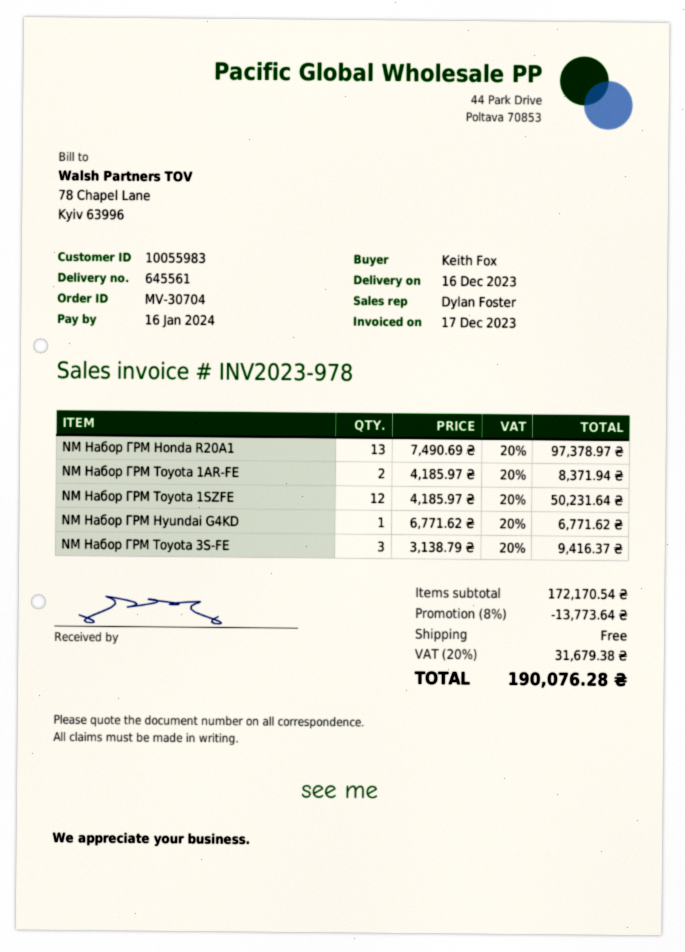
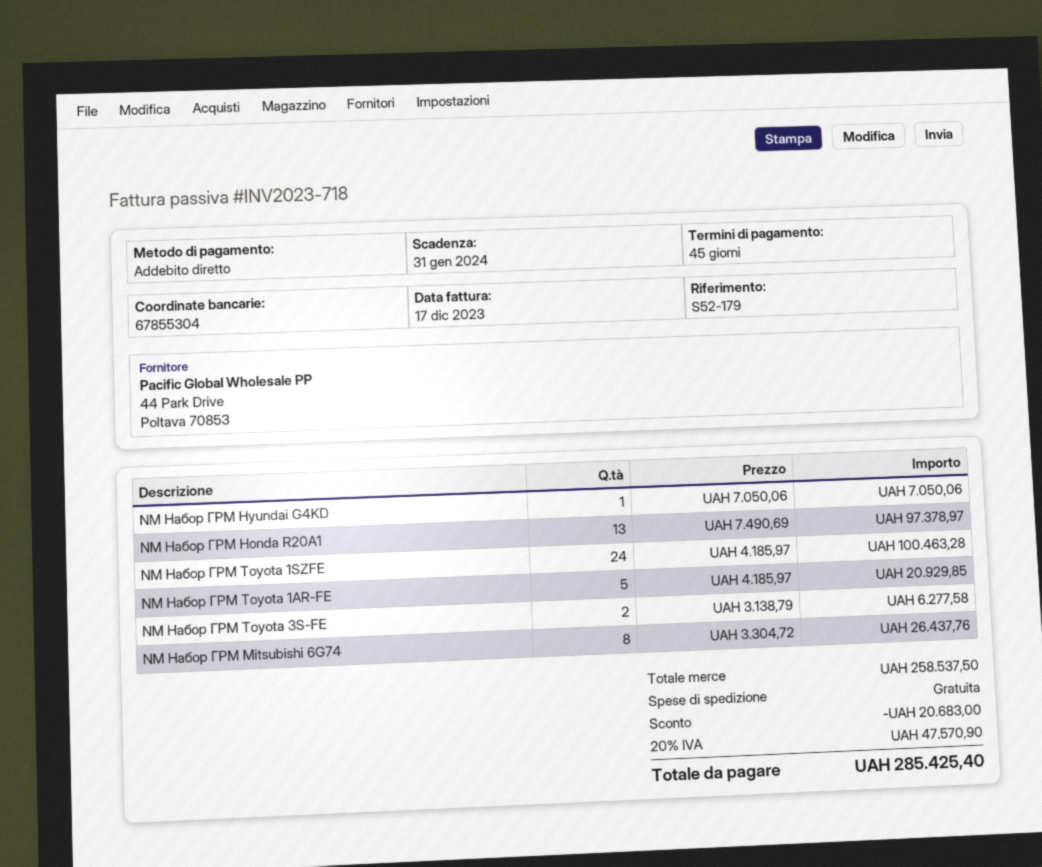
invoice number: INV2023-978 -> INV2023-718
due date: 2024-01-16 -> 2024-01-31
NM Набор ГРМ Toyota 1AR-FE: 2 x 4185.97 = 8371.94 -> 5 x 4185.97 = 20929.85
NM Набор ГРМ Toyota 1SZFE: 12 x 4185.97 = 50231.64 -> 24 x 4185.97 = 100463.28
NM Набор ГРМ Hyundai G4KD: 1 x 6771.62 = 6771.62 -> 1 x 7050.06 = 7050.06
NM Набор ГРМ Toyota 3S-FE: 3 x 3138.79 = 9416.37 -> 2 x 3138.79 = 6277.58
NM Набор ГРМ Mitsubishi 6G74: none -> 8 x 3304.72 = 26437.76
subtotal: 172170.54 -> 258537.50
discount: 13773.64 -> 20683.00
tax: 20% = 31679.38 -> 20% = 47570.90
total: 190076.28 -> 285425.40

